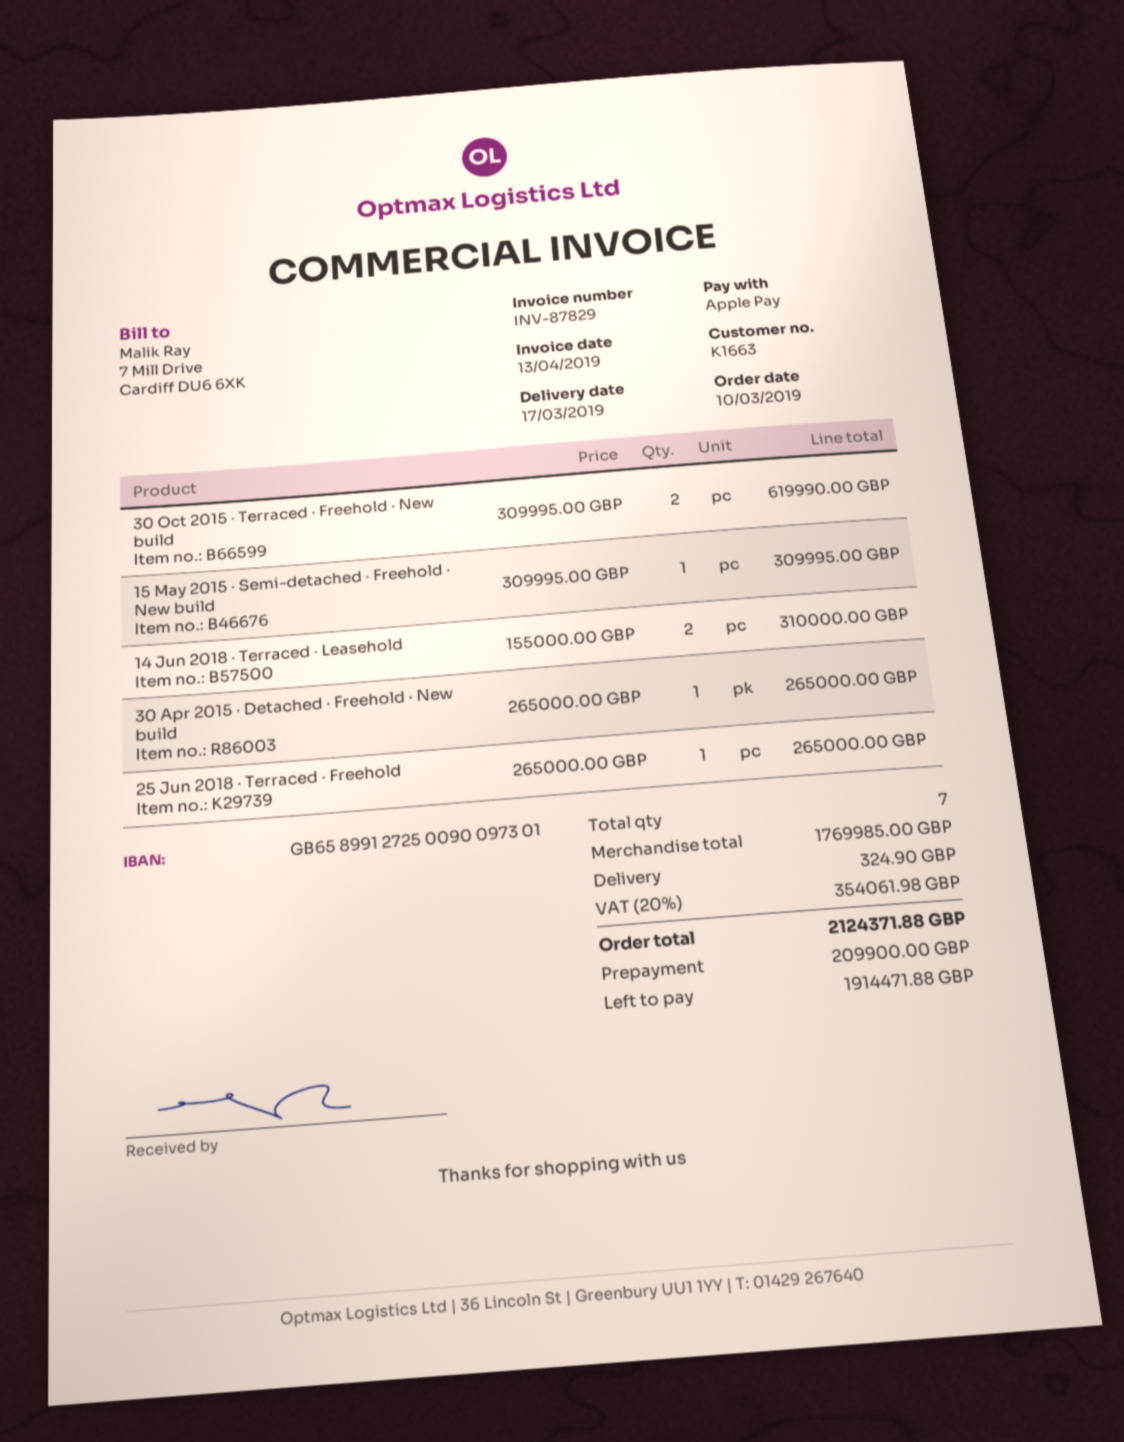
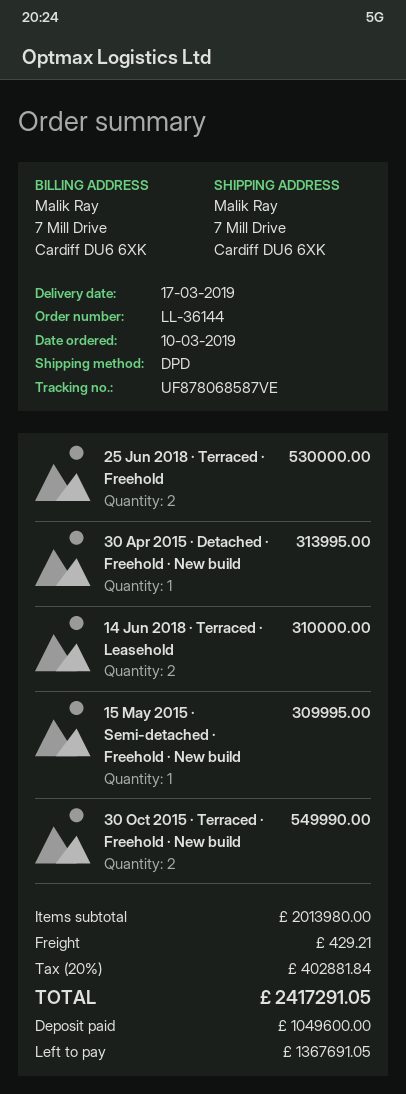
30 Oct 2015 · Terraced · Freehold · New build: 2 for 619990.00 -> 2 for 549990.00
30 Apr 2015 · Detached · Freehold · New build: 1 for 265000.00 -> 1 for 313995.00
25 Jun 2018 · Terraced · Freehold: 1 for 265000.00 -> 2 for 530000.00
subtotal: 1769985.00 -> 2013980.00
shipping: 324.90 -> 429.21
tax: 20% = 354061.98 -> 20% = 402881.84
total: 2124371.88 -> 2417291.05
deposit: 209900.00 -> 1049600.00
balance: 1914471.88 -> 1367691.05

